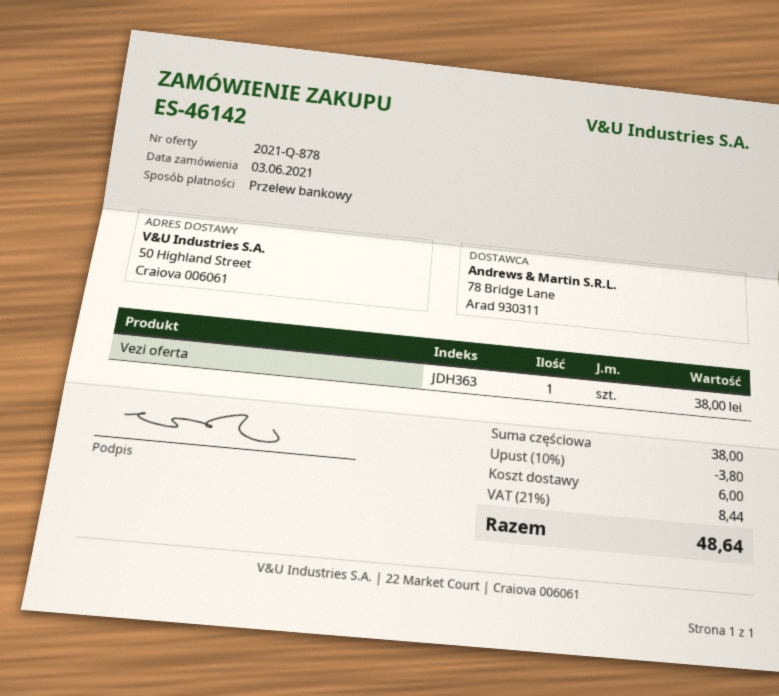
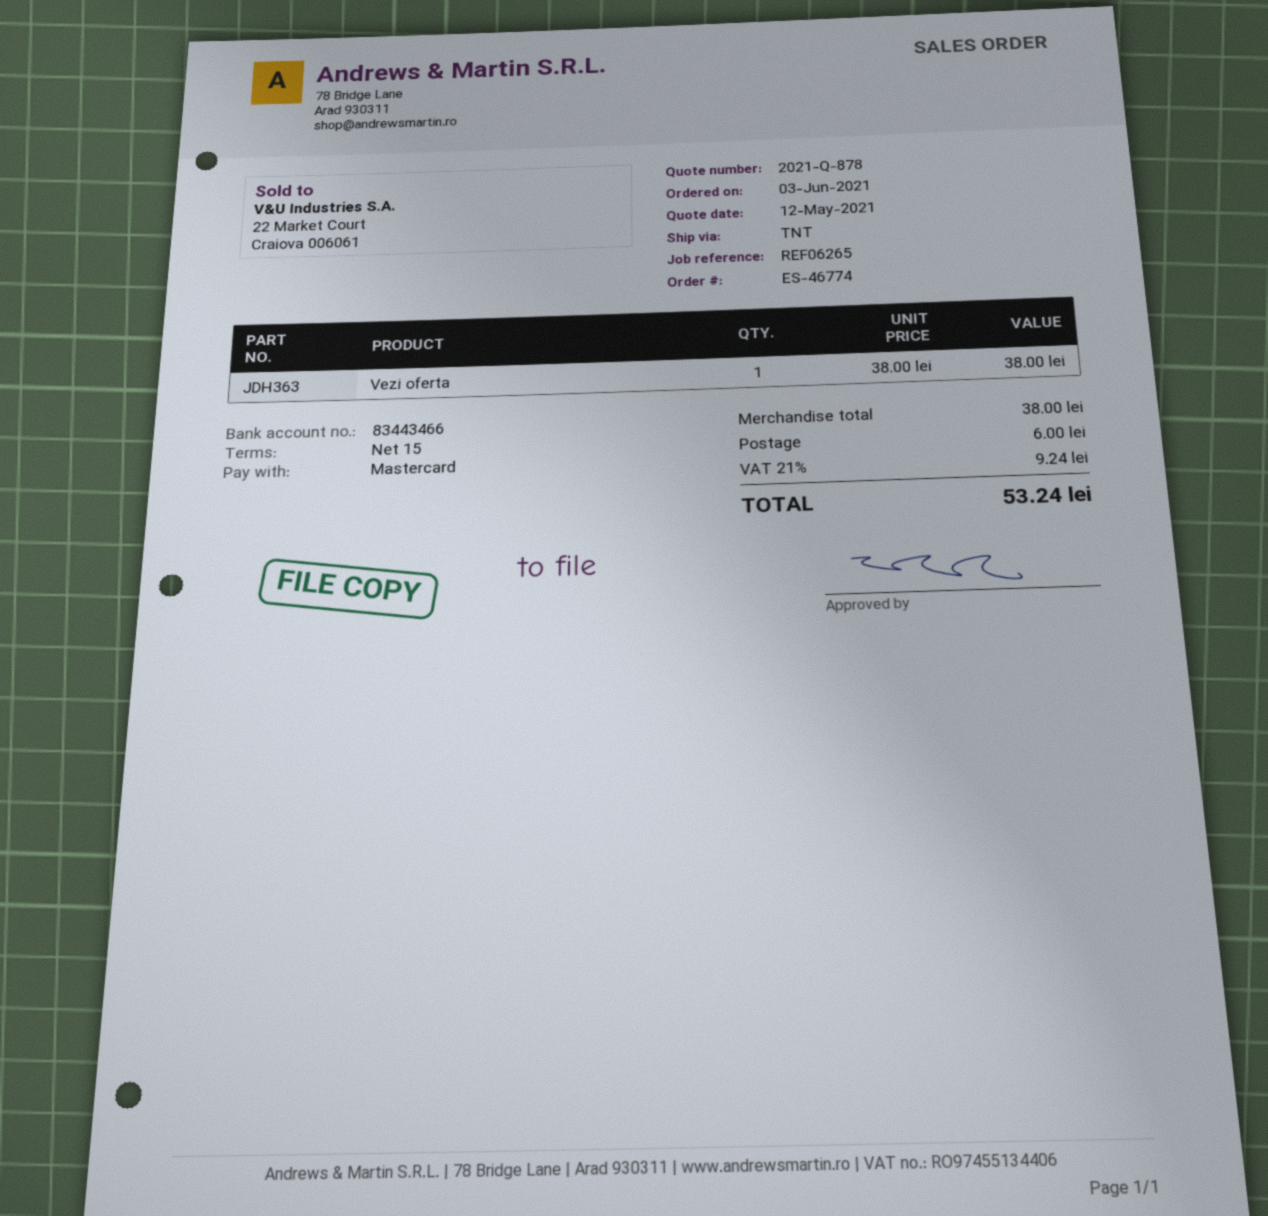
order number: ES-46142 -> ES-46774
payment method: bank transfer -> Mastercard
discount: 10% = 3.80 -> none
tax: 21% = 8.44 -> 21% = 9.24
total: 48.64 -> 53.24

